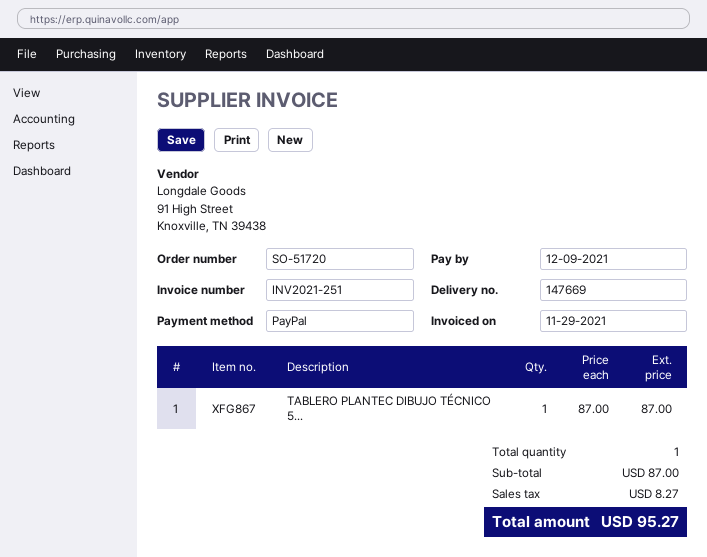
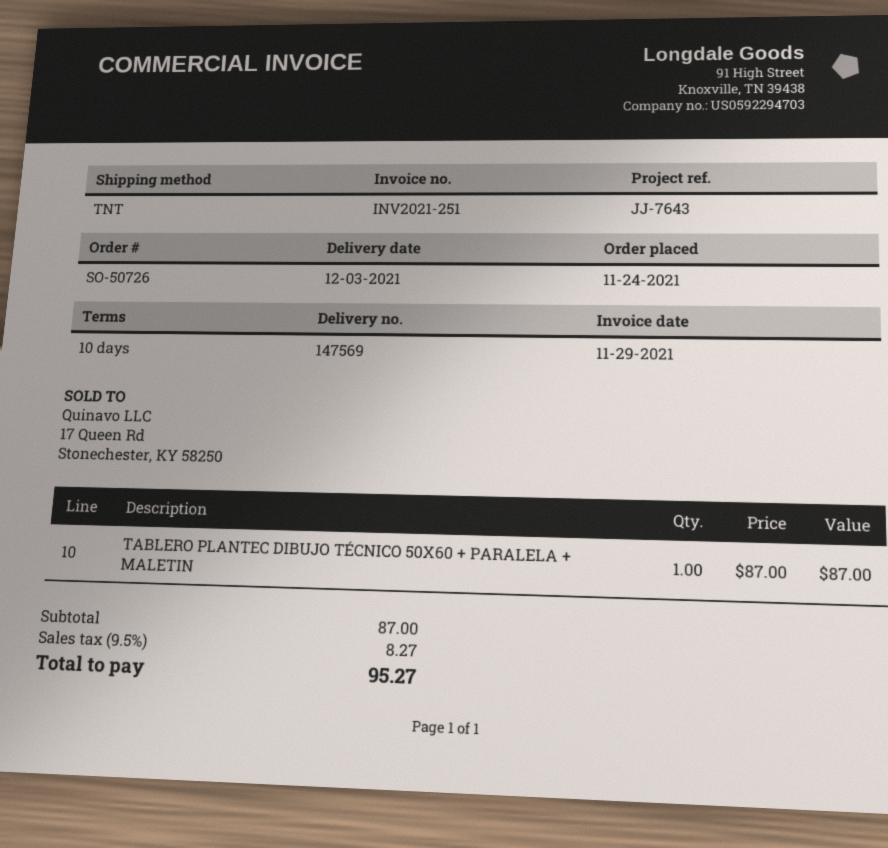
order number: SO-51720 -> SO-50726
delivery note number: 147669 -> 147569

